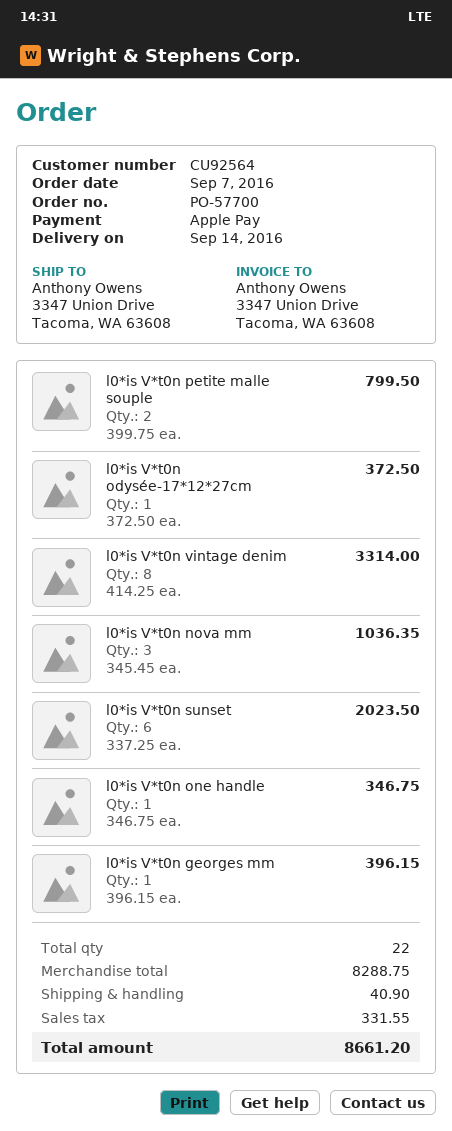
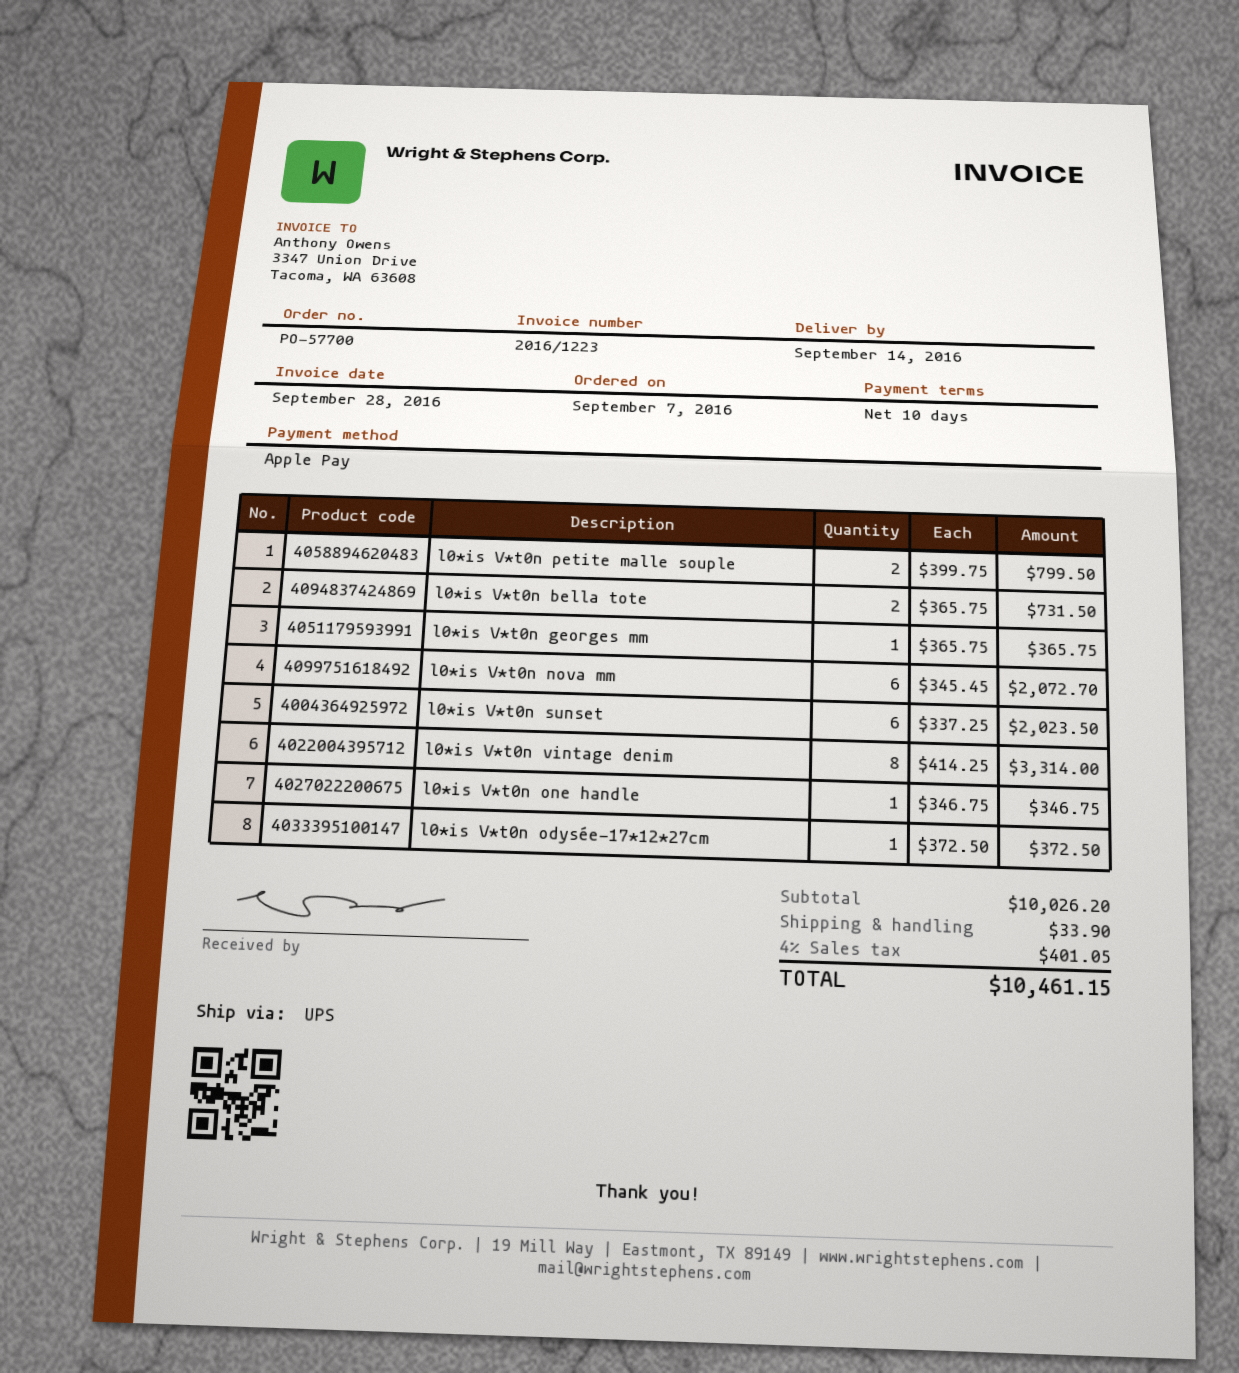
l0*is V*t0n nova mm: 3 x 345.45 = 1036.35 -> 6 x 345.45 = 2072.70
l0*is V*t0n georges mm: 1 x 396.15 = 396.15 -> 1 x 365.75 = 365.75
l0*is V*t0n bella tote: none -> 2 x 365.75 = 731.50
subtotal: 8288.75 -> 10026.20
shipping: 40.90 -> 33.90
tax: 331.55 -> 401.05
total: 8661.20 -> 10461.15

